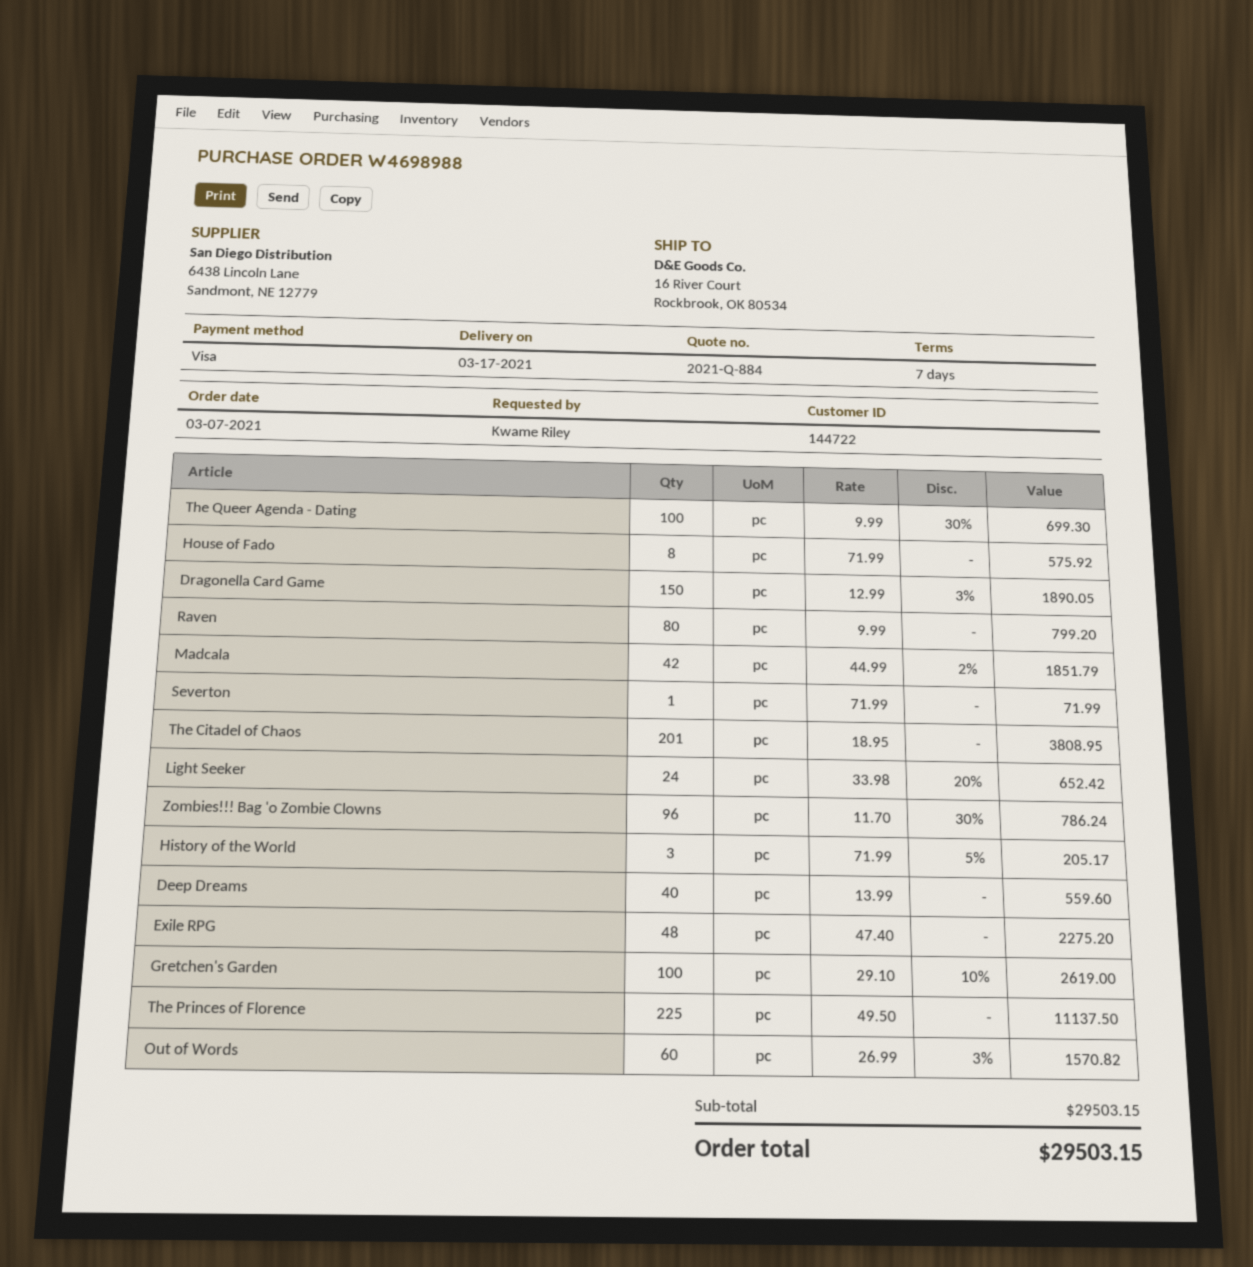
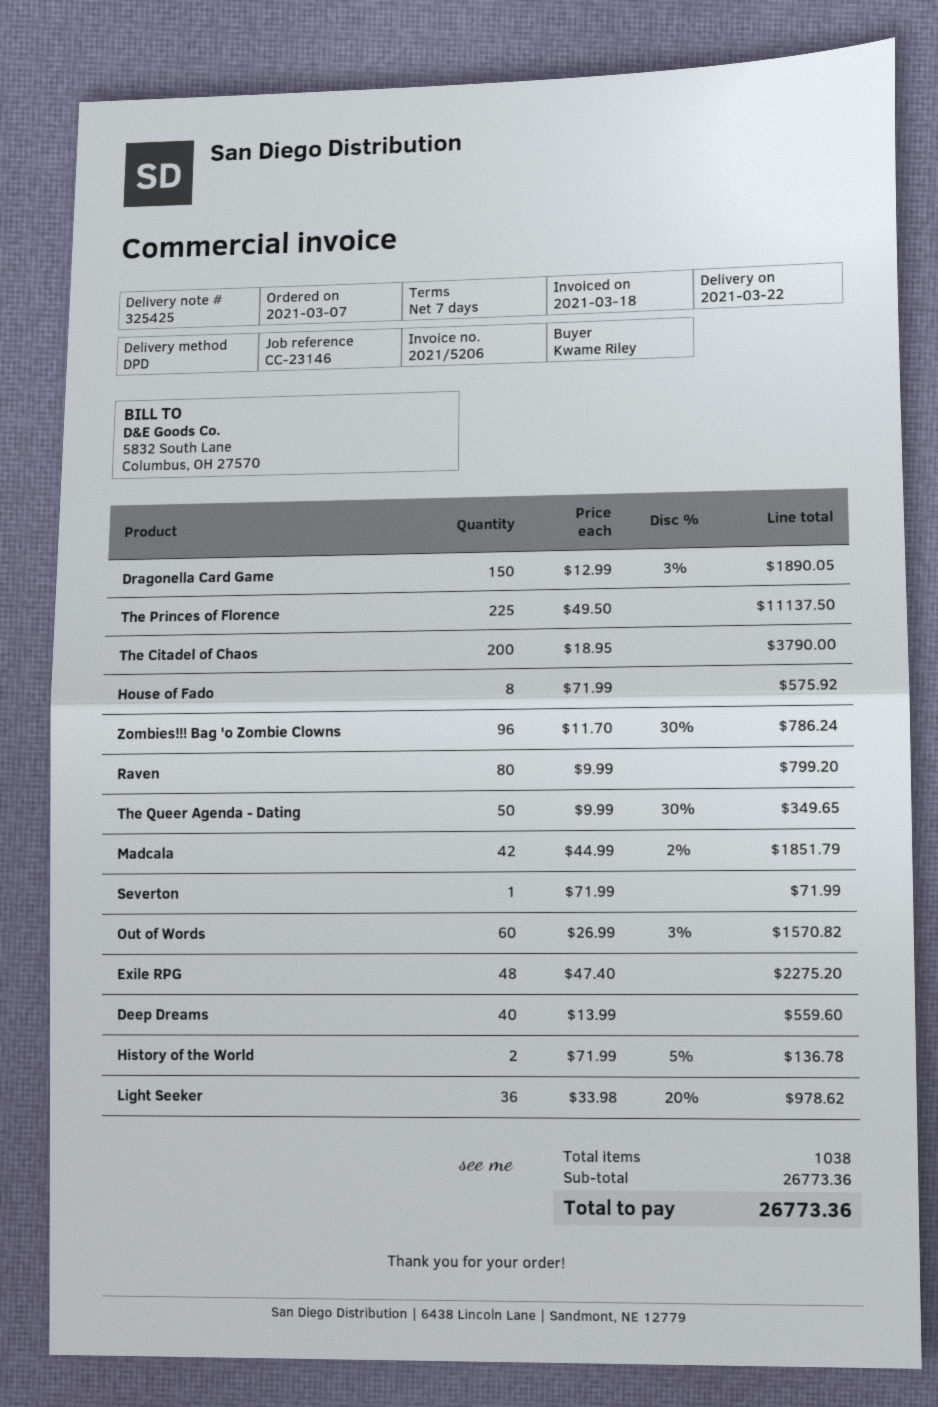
delivery date: 2021-03-17 -> 2021-03-22
The Queer Agenda - Dating: 100 x 9.99 - 30% = 699.30 -> 50 x 9.99 - 30% = 349.65
The Citadel of Chaos: 201 x 18.95 = 3808.95 -> 200 x 18.95 = 3790.00
Light Seeker: 24 x 33.98 - 20% = 652.42 -> 36 x 33.98 - 20% = 978.62
History of the World: 3 x 71.99 - 5% = 205.17 -> 2 x 71.99 - 5% = 136.78
Gretchen's Garden: 100 x 29.10 - 10% = 2619.00 -> none
subtotal: 29503.15 -> 26773.36
total: 29503.15 -> 26773.36

